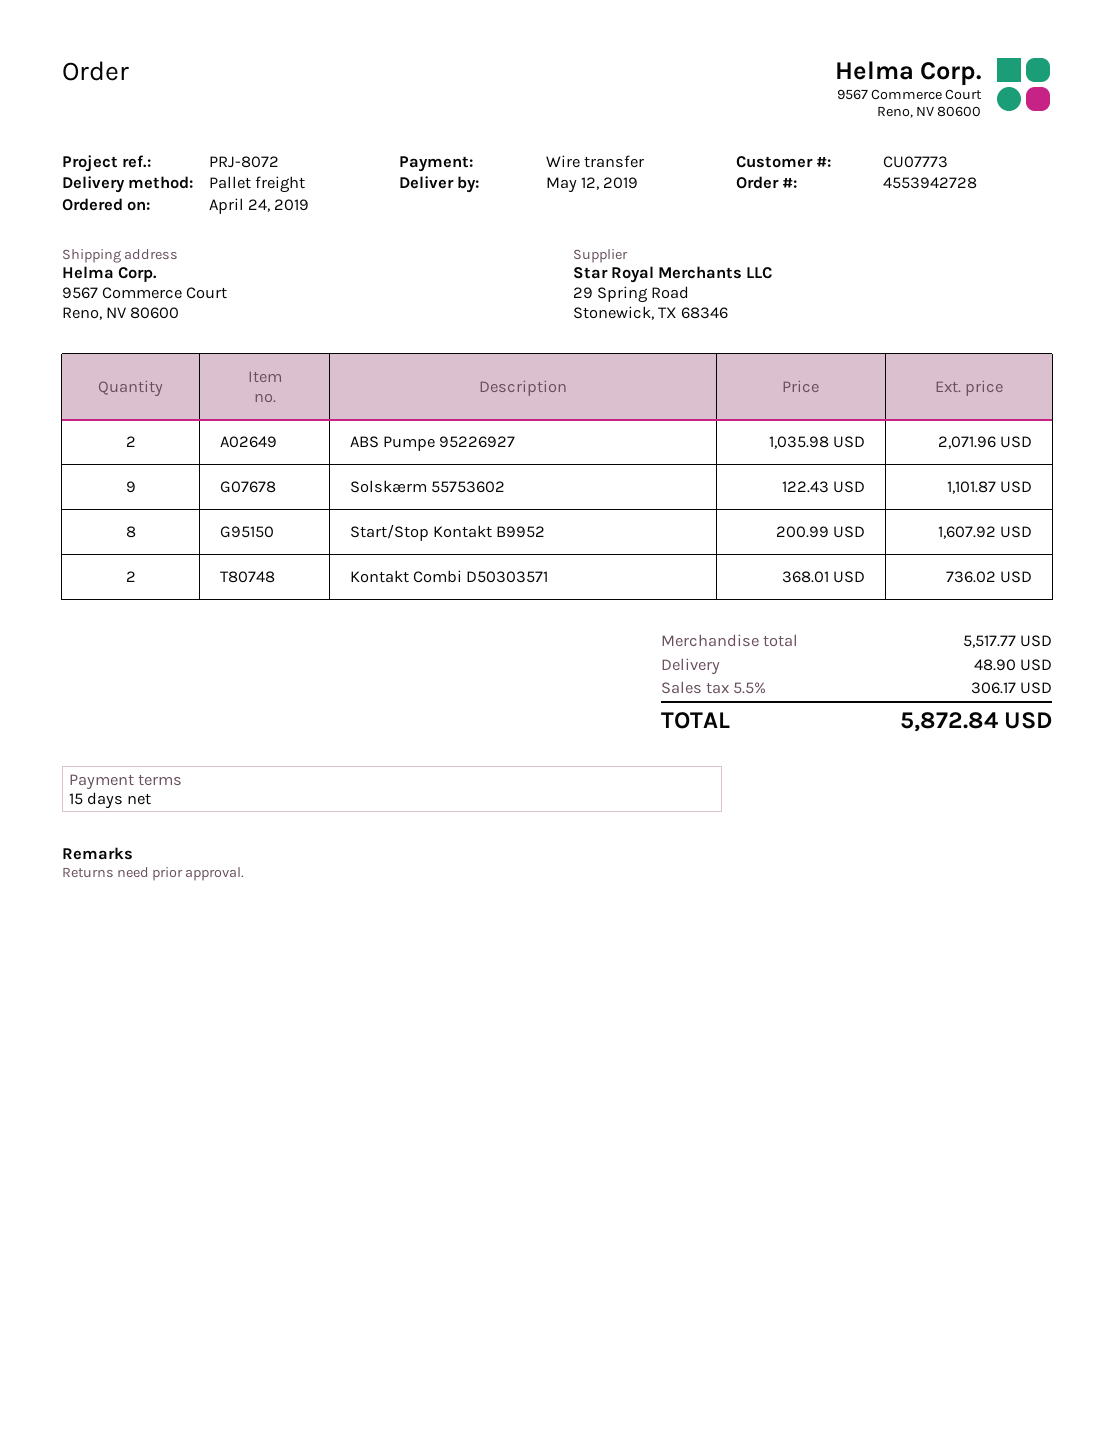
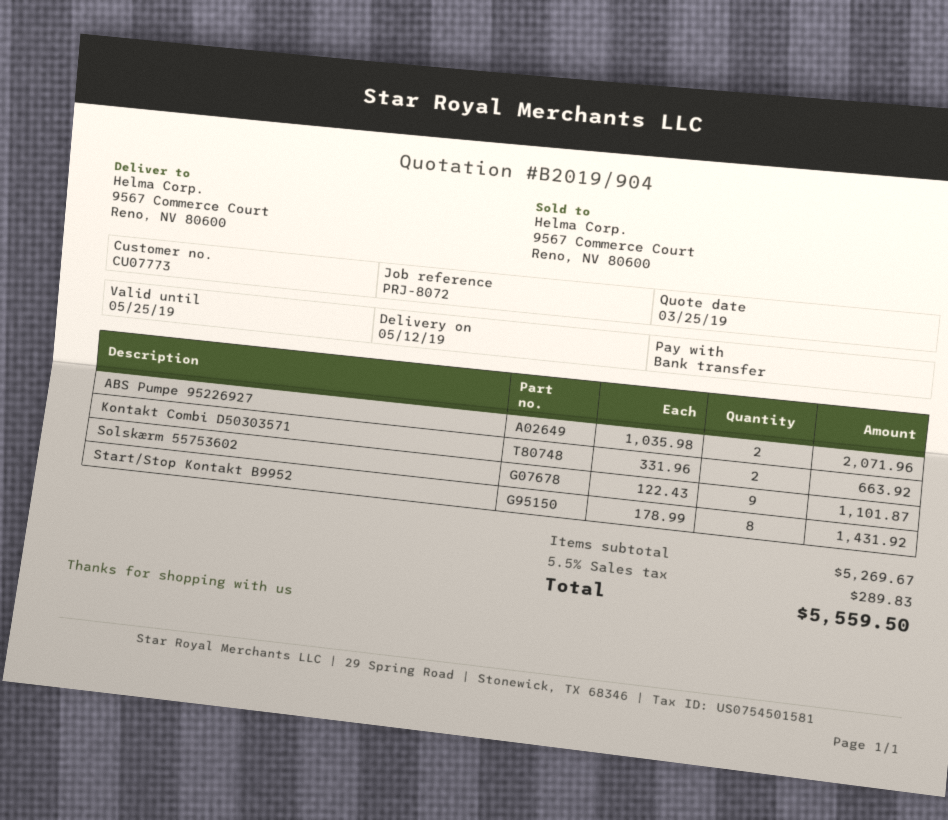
Start/Stop Kontakt B9952: 8 x 200.99 = 1607.92 -> 8 x 178.99 = 1431.92
Kontakt Combi D50303571: 2 x 368.01 = 736.02 -> 2 x 331.96 = 663.92
subtotal: 5517.77 -> 5269.67
shipping: 48.90 -> none
tax: 5.5% = 306.17 -> 5.5% = 289.83
total: 5872.84 -> 5559.50

